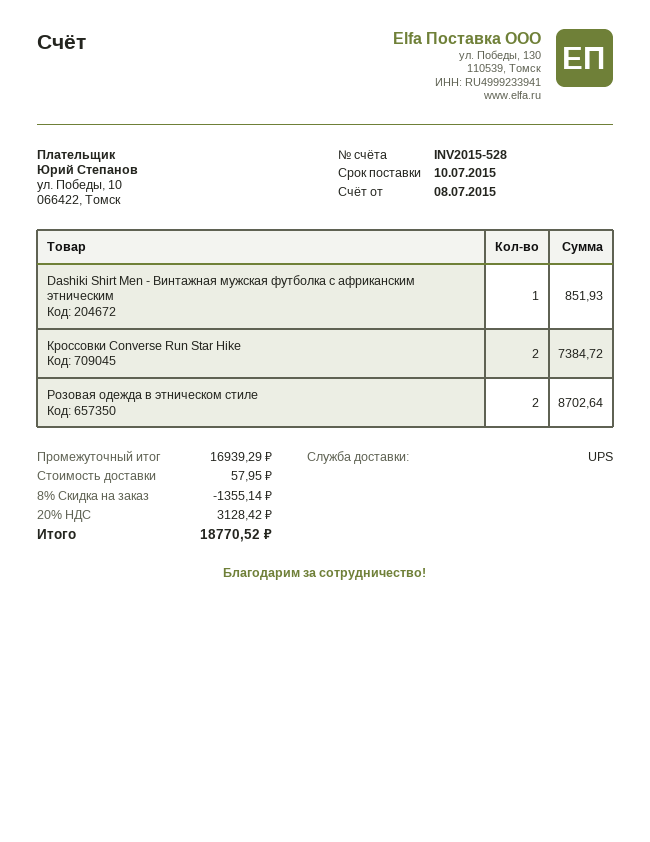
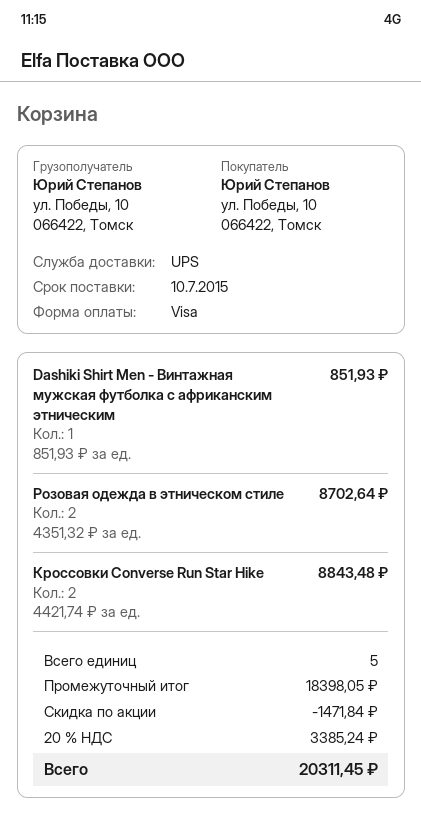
Кроссовки Converse Run Star Hike: 2 for 7384.72 -> 2 for 8843.48
subtotal: 16939.29 -> 18398.05
discount: 1355.14 -> 1471.84
shipping: 57.95 -> none
tax: 20% = 3128.42 -> 20% = 3385.24
total: 18770.52 -> 20311.45

